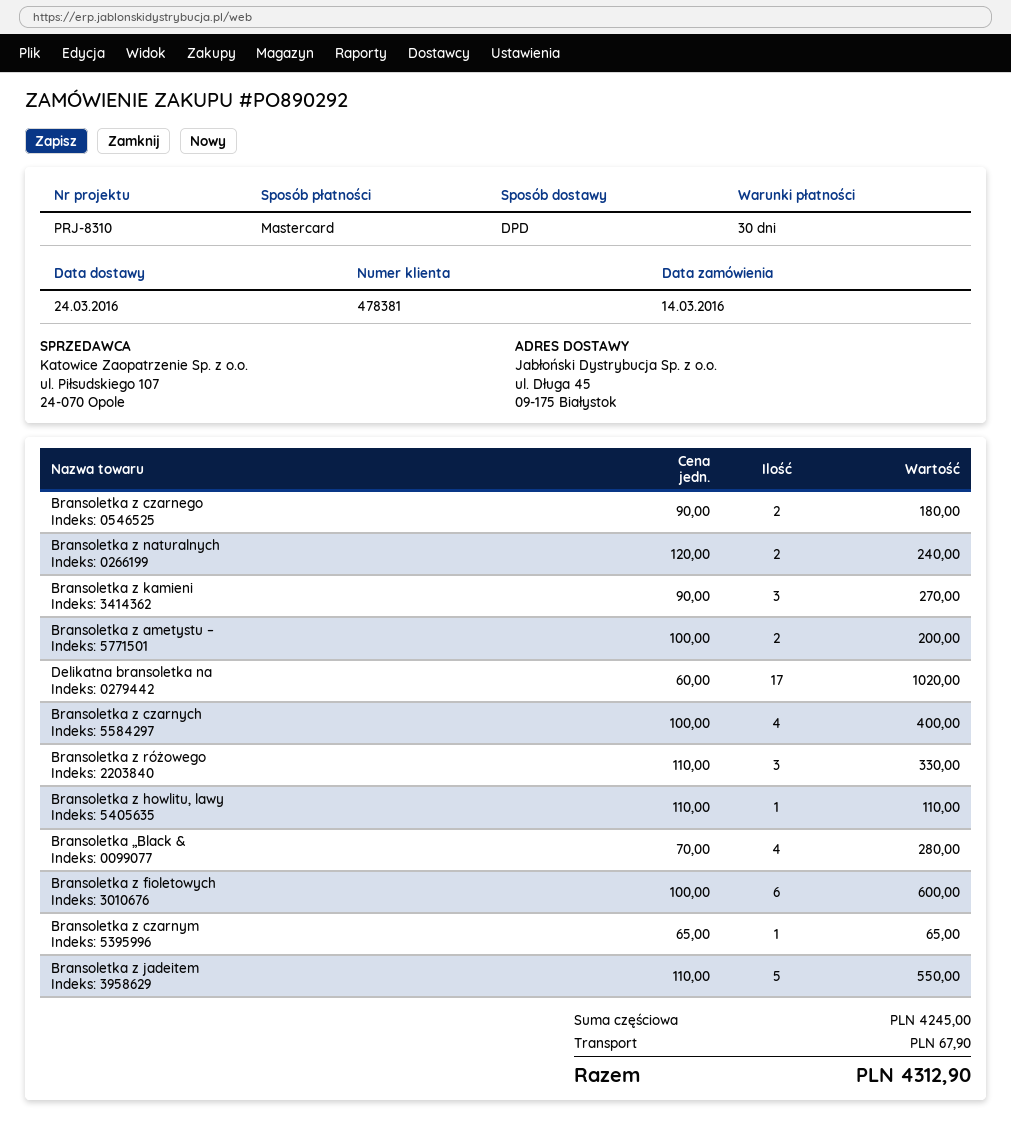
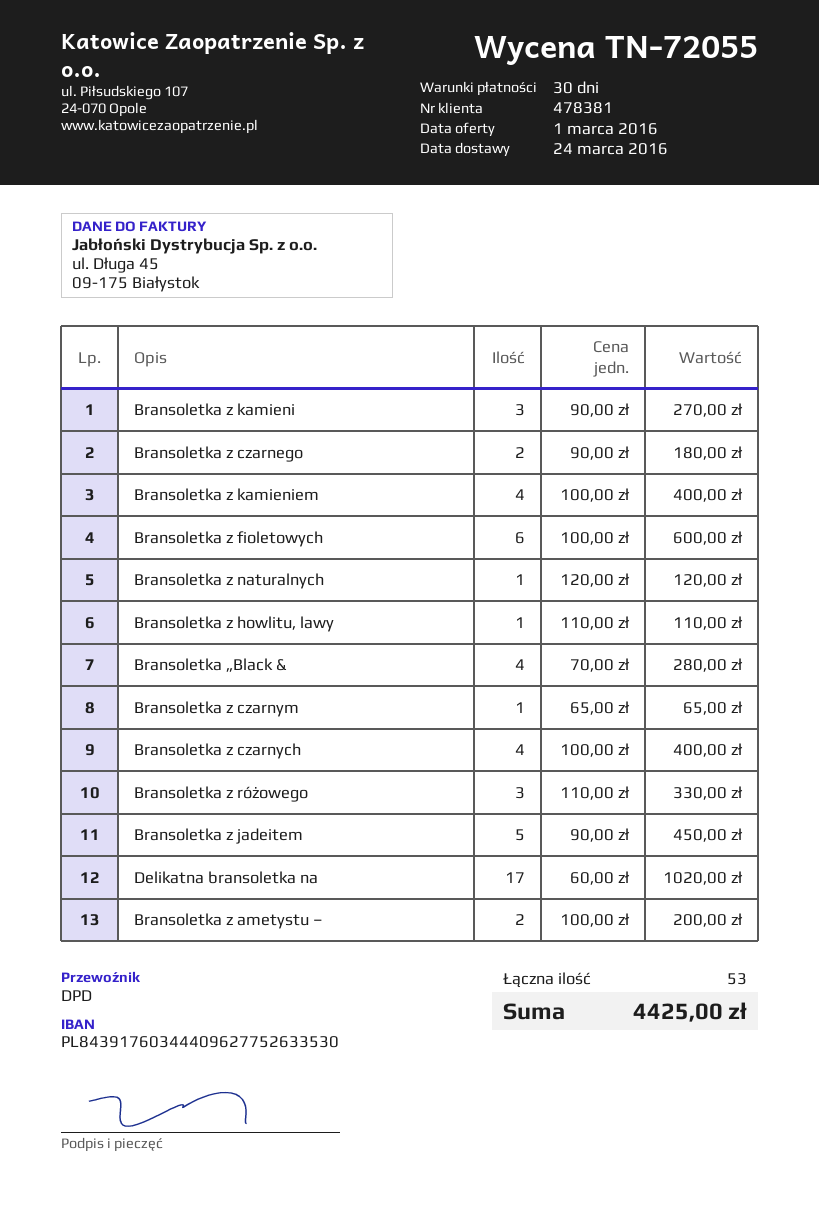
Bransoletka z naturalnych: 2 x 120.00 = 240.00 -> 1 x 120.00 = 120.00
Bransoletka z jadeitem: 5 x 110.00 = 550.00 -> 5 x 90.00 = 450.00
Bransoletka z kamieniem: none -> 4 x 100.00 = 400.00
shipping: 67.90 -> none
total: 4312.90 -> 4425.00

